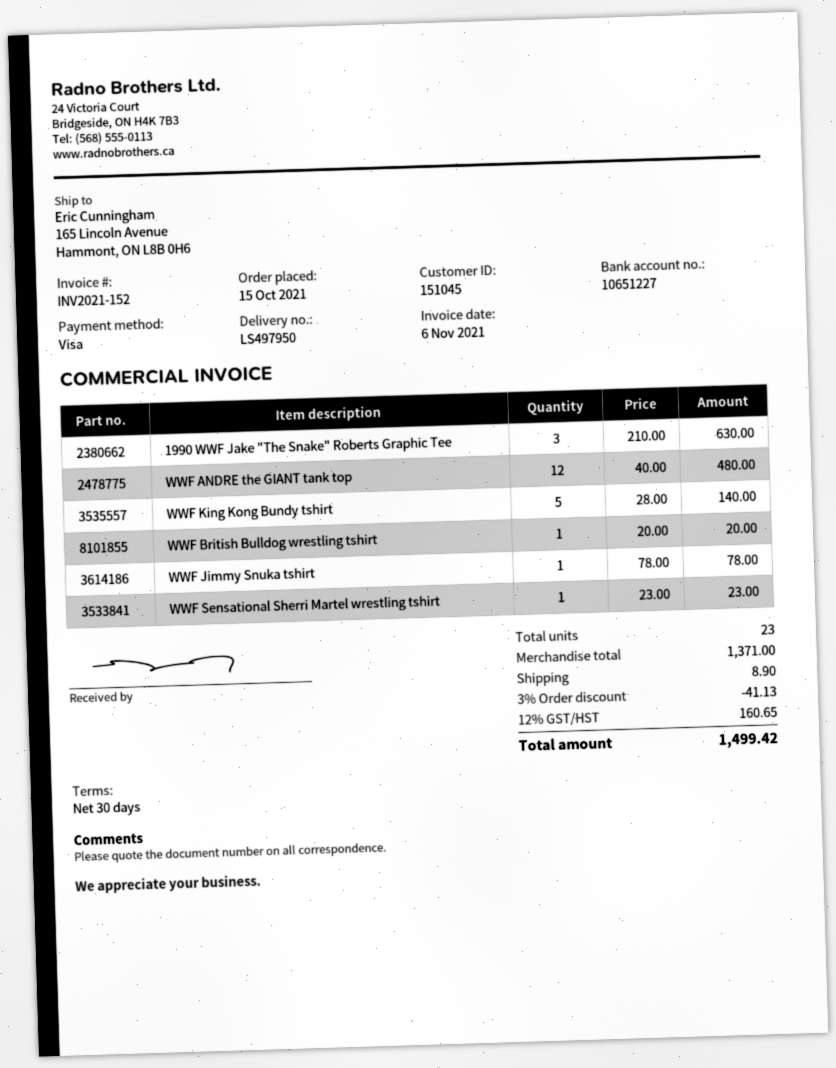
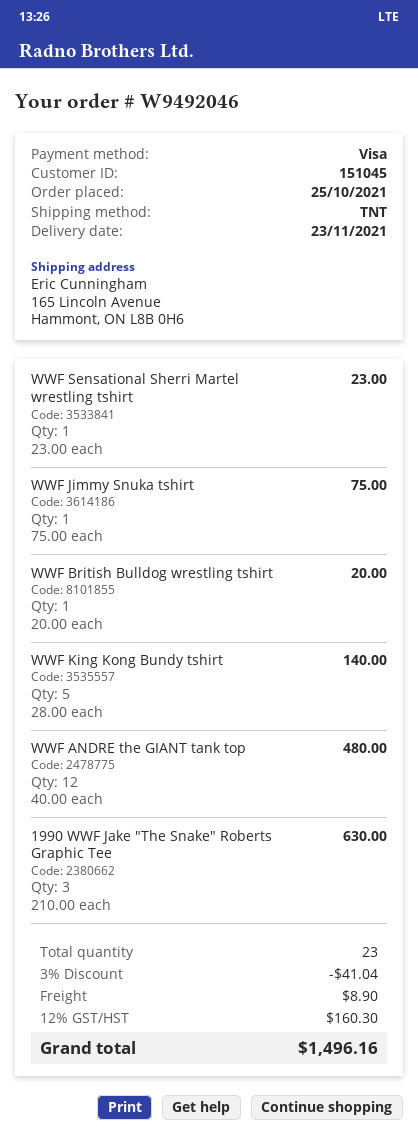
order date: 2021-10-15 -> 2021-10-25
WWF Jimmy Snuka tshirt: 1 x 78.00 = 78.00 -> 1 x 75.00 = 75.00
discount: 3% = 41.13 -> 3% = 41.04
tax: 12% = 160.65 -> 12% = 160.30
total: 1499.42 -> 1496.16

